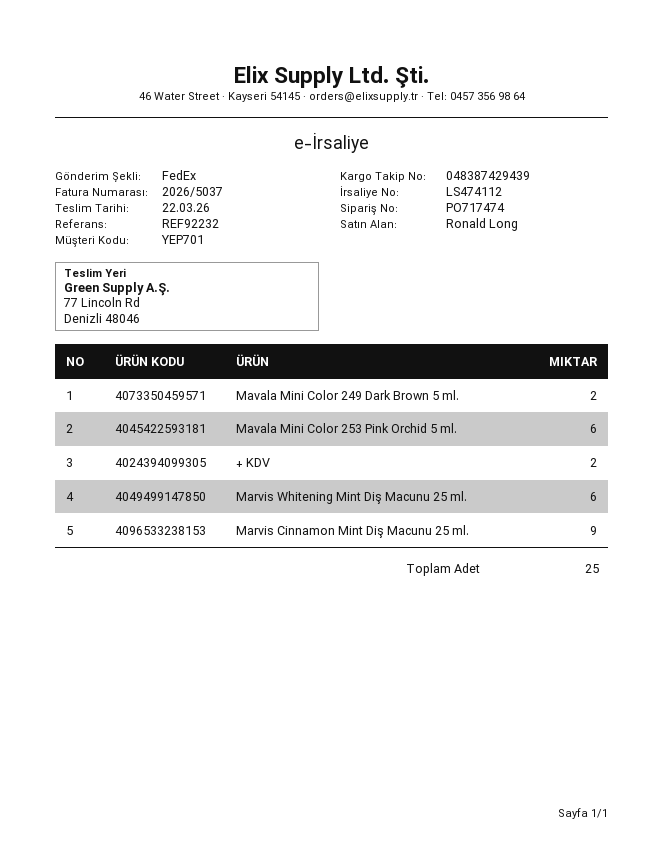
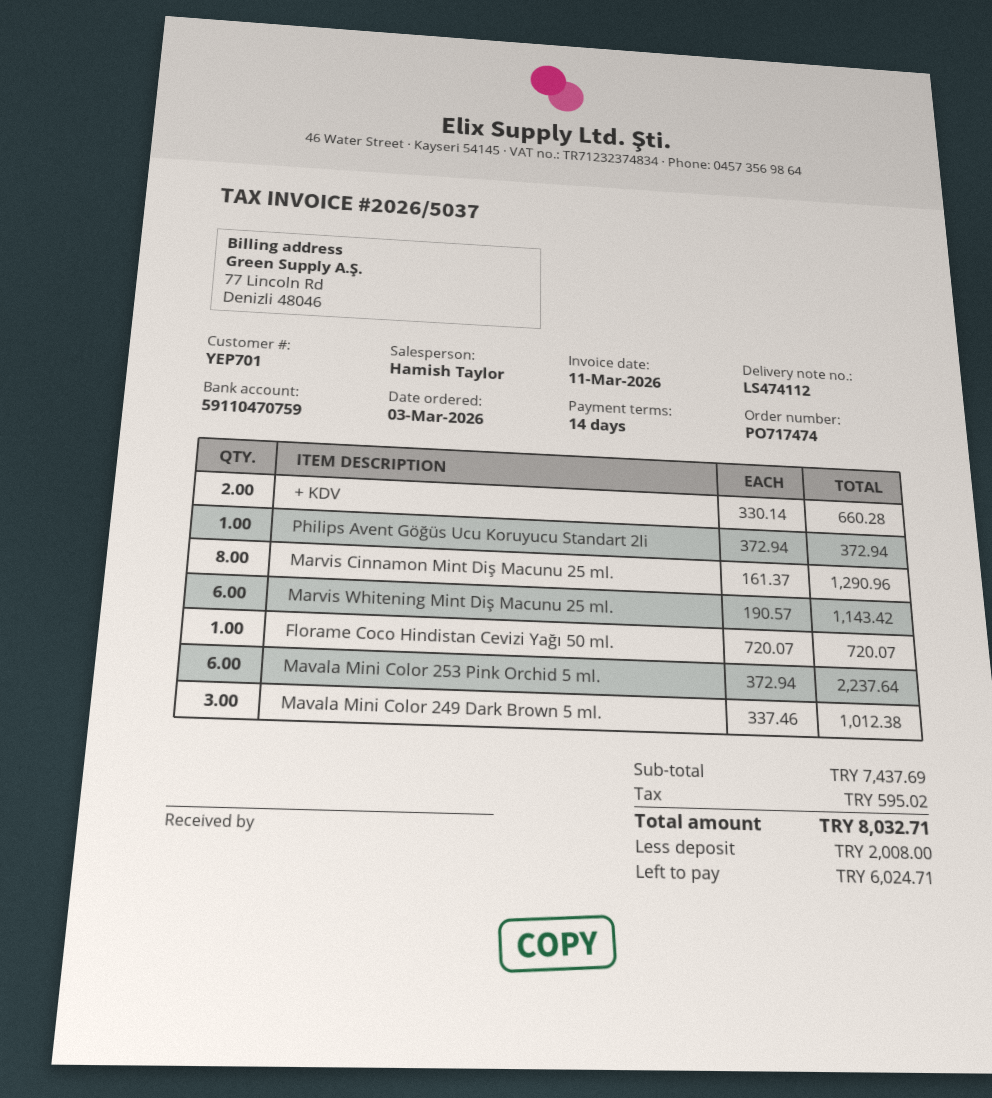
Mavala Mini Color 249 Dark Brown 5 ml.: 2 -> 3
Marvis Cinnamon Mint Diş Macunu 25 ml.: 9 -> 8
Philips Avent Göğüs Ucu Koruyucu Standart 2li: none -> 1
Florame Coco Hindistan Cevizi Yağı 50 ml.: none -> 1

